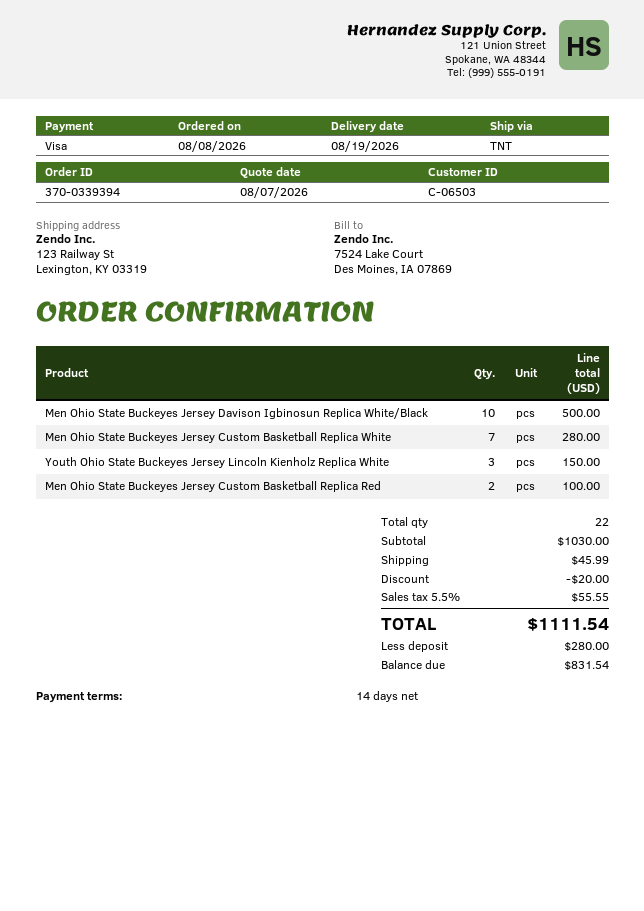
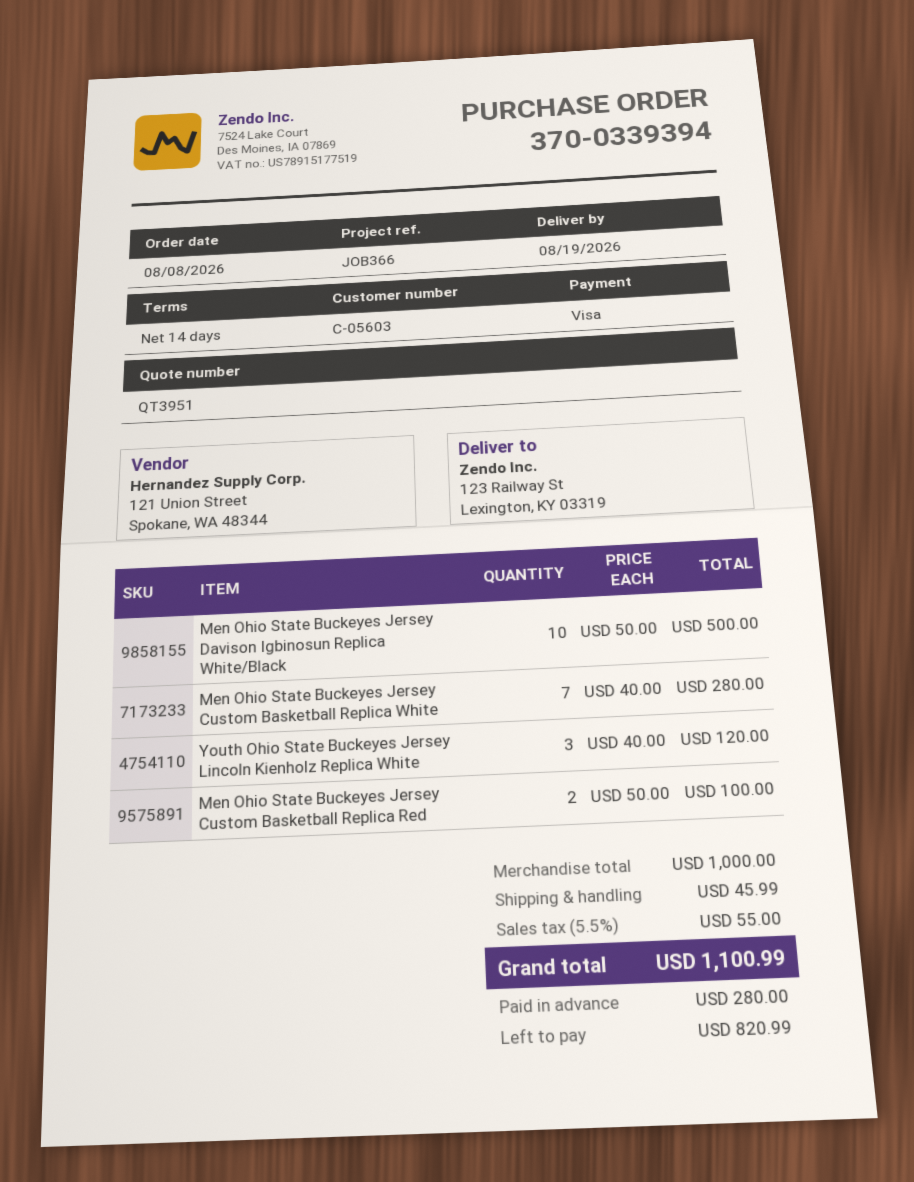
customer number: C-06503 -> C-05603
Youth Ohio State Buckeyes Jersey Lincoln Kienholz Replica White: 3 for 150.00 -> 3 for 120.00
subtotal: 1030.00 -> 1000.00
discount: 20.00 -> none
tax: 5.5% = 55.55 -> 5.5% = 55.00
total: 1111.54 -> 1100.99
balance: 831.54 -> 820.99

